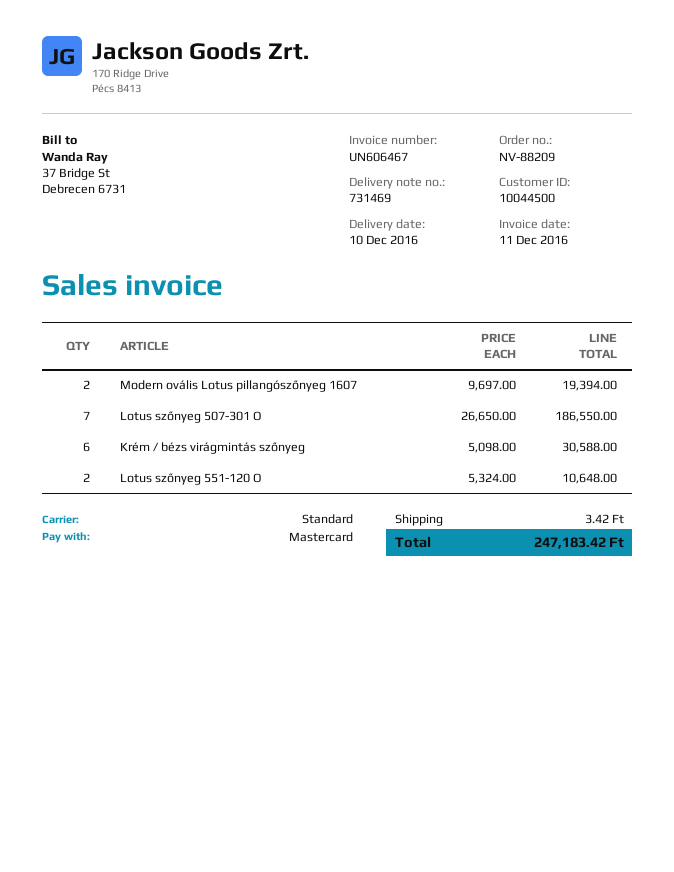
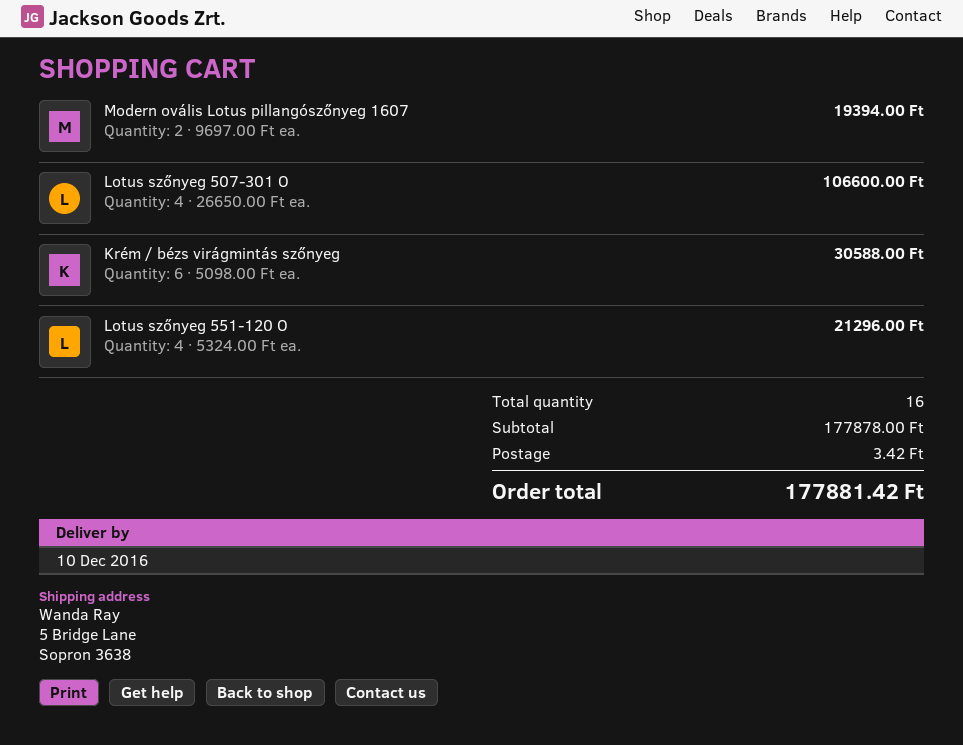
Lotus szőnyeg 507-301 O: 7 x 26650.00 = 186550.00 -> 4 x 26650.00 = 106600.00
Lotus szőnyeg 551-120 O: 2 x 5324.00 = 10648.00 -> 4 x 5324.00 = 21296.00
total: 247183.42 -> 177881.42

